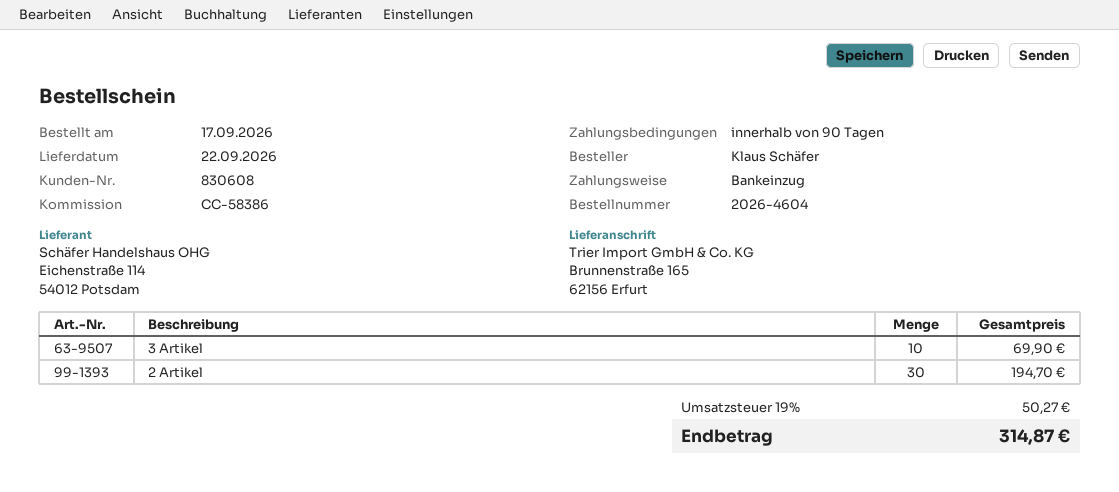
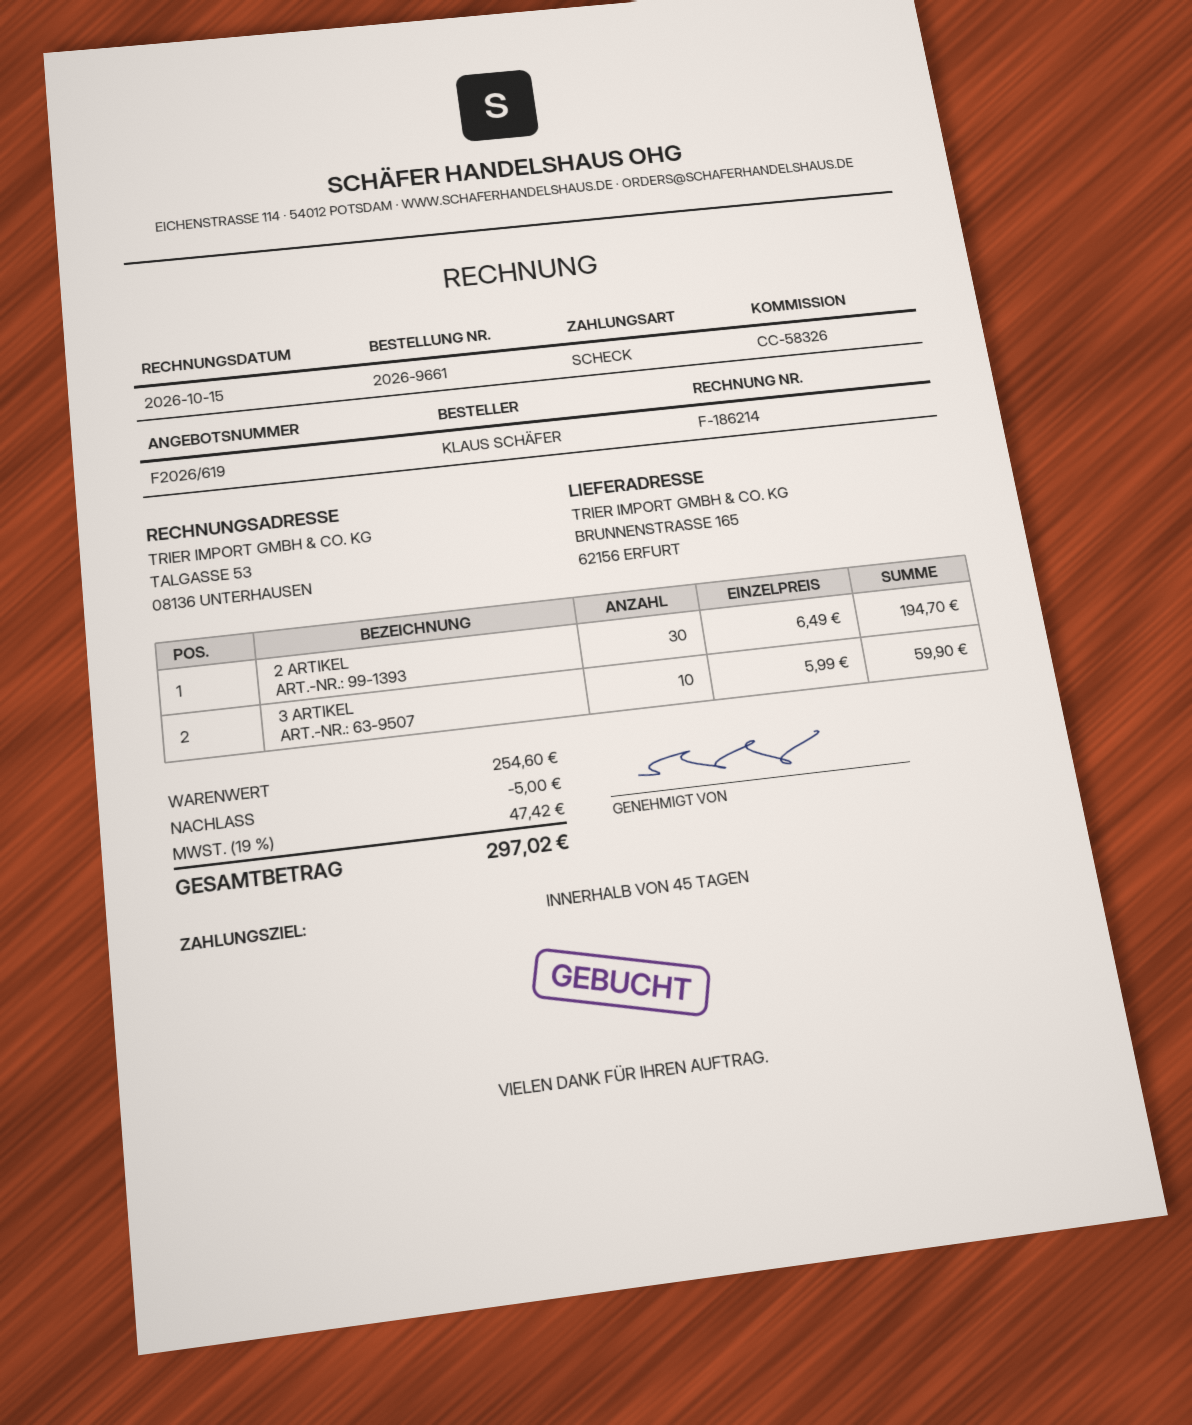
order number: 2026-4604 -> 2026-9661
payment terms: 90 days -> 45 days
reference: CC-58386 -> CC-58326
payment method: direct debit -> cheque
3 Artikel: 10 for 69.90 -> 10 for 59.90
discount: none -> 5.00
tax: 19% = 50.27 -> 19% = 47.42
total: 314.87 -> 297.02

